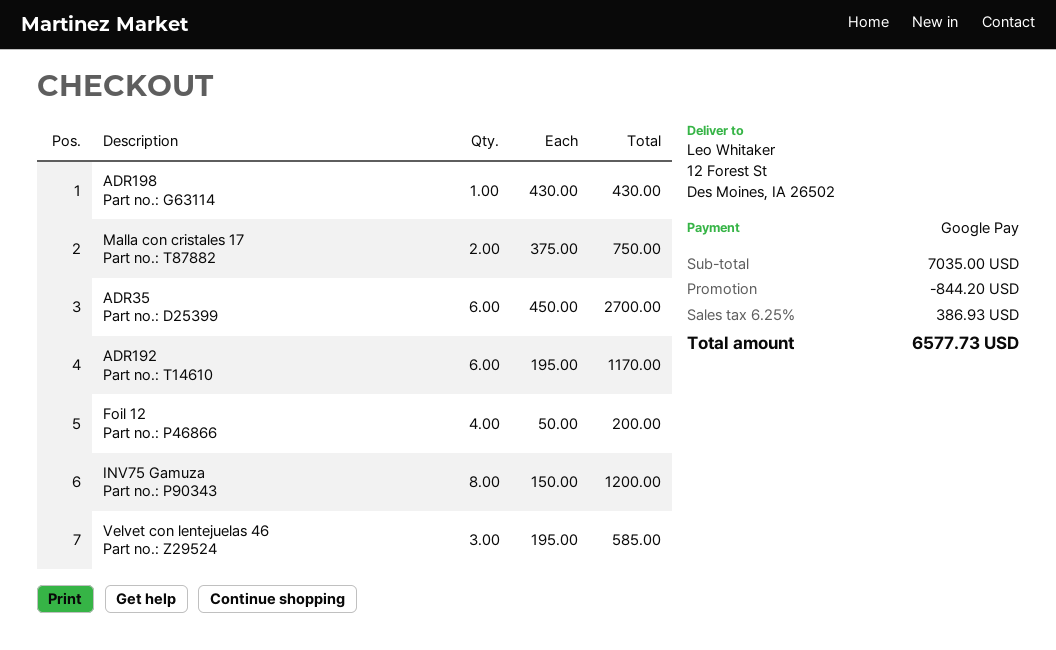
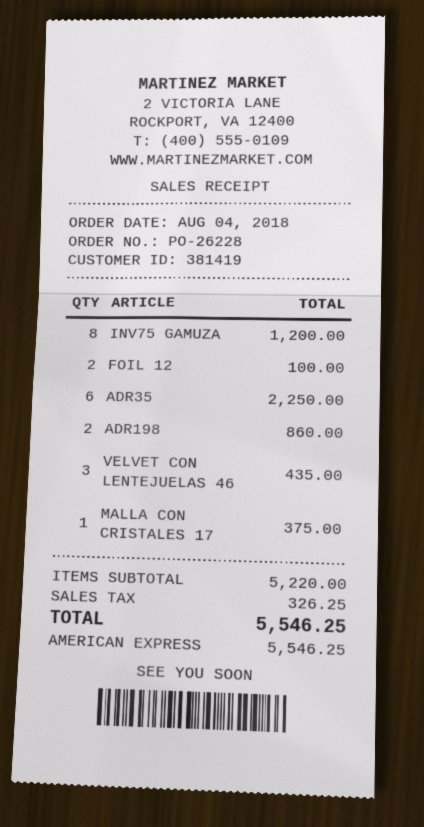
payment method: Google Pay -> American Express
ADR198: 1 for 430.00 -> 2 for 860.00
Malla con cristales 17: 2 for 750.00 -> 1 for 375.00
ADR35: 6 for 2700.00 -> 6 for 2250.00
ADR192: 6 for 1170.00 -> none
Foil 12: 4 for 200.00 -> 2 for 100.00
Velvet con lentejuelas 46: 3 for 585.00 -> 3 for 435.00
subtotal: 7035.00 -> 5220.00
discount: 844.20 -> none
tax: 386.93 -> 326.25
total: 6577.73 -> 5546.25

